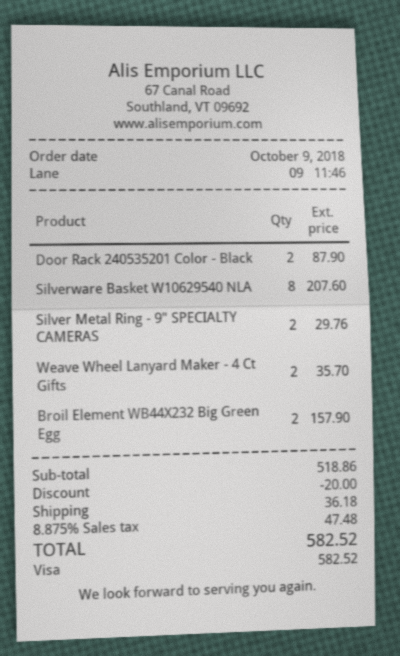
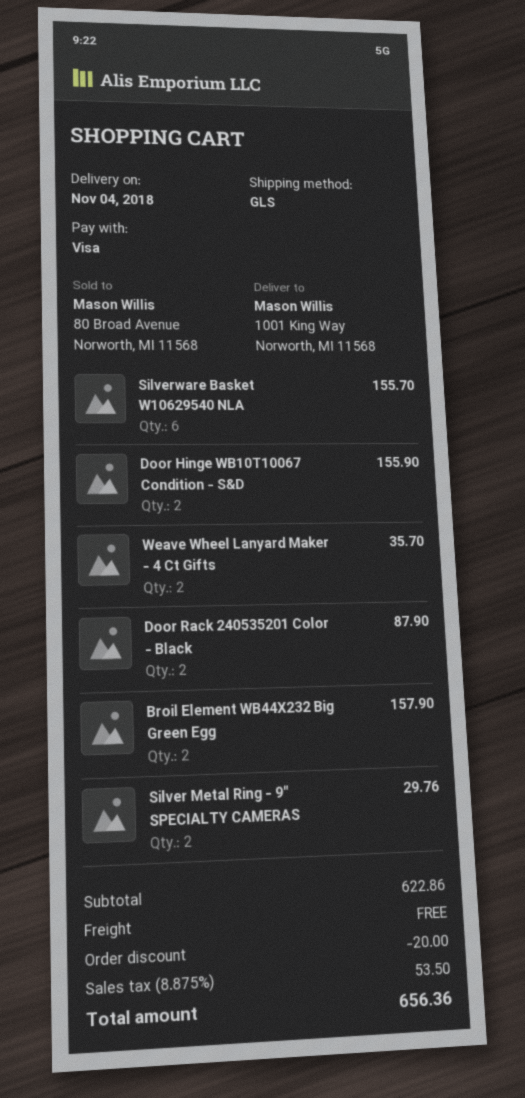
Silverware Basket W10629540 NLA: 8 for 207.60 -> 6 for 155.70
Door Hinge WB10T10067 Condition - S&D: none -> 2 for 155.90
subtotal: 518.86 -> 622.86
shipping: 36.18 -> 0.00
tax: 8.875% = 47.48 -> 8.875% = 53.50
total: 582.52 -> 656.36

